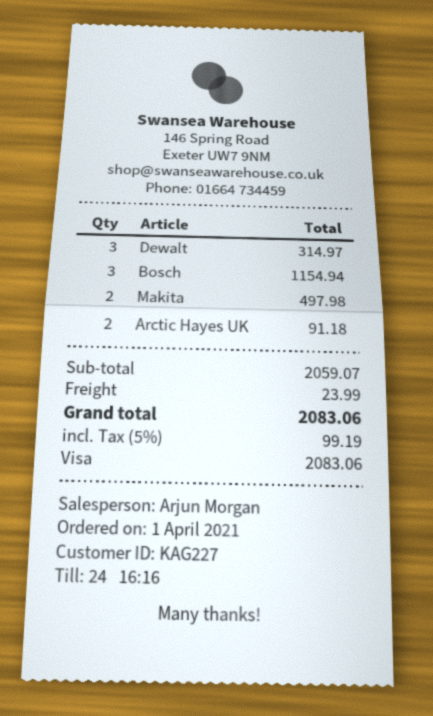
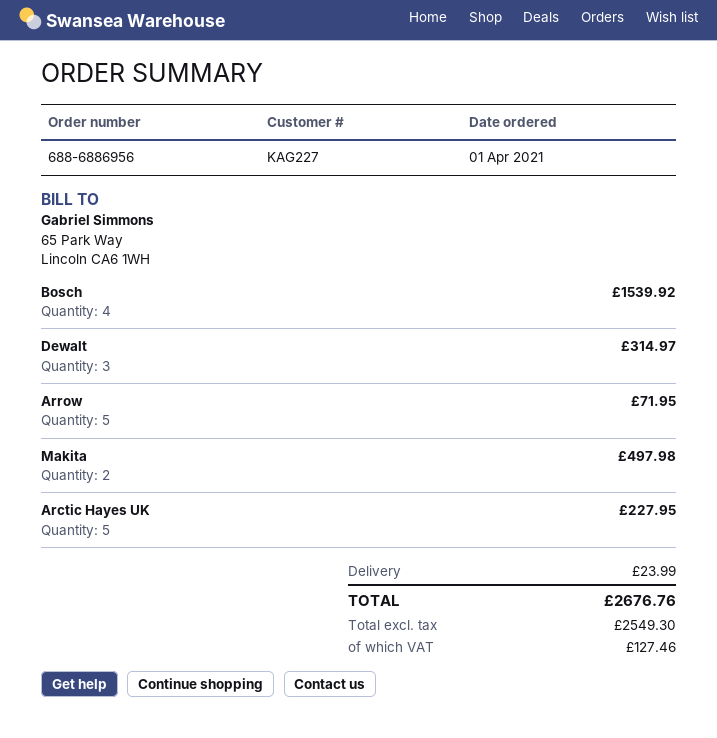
Bosch: 3 for 1154.94 -> 4 for 1539.92
Arctic Hayes UK: 2 for 91.18 -> 5 for 227.95
Arrow: none -> 5 for 71.95
tax: 99.19 -> 127.46
total: 2083.06 -> 2676.76

